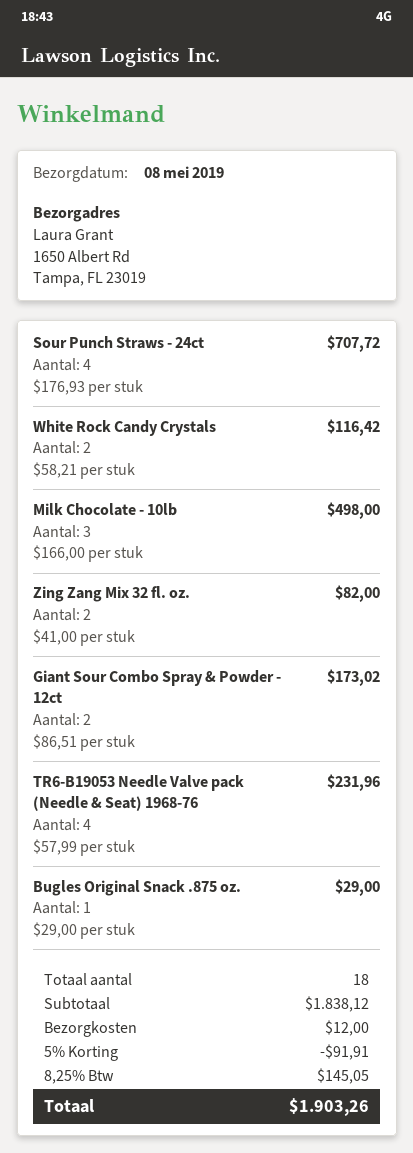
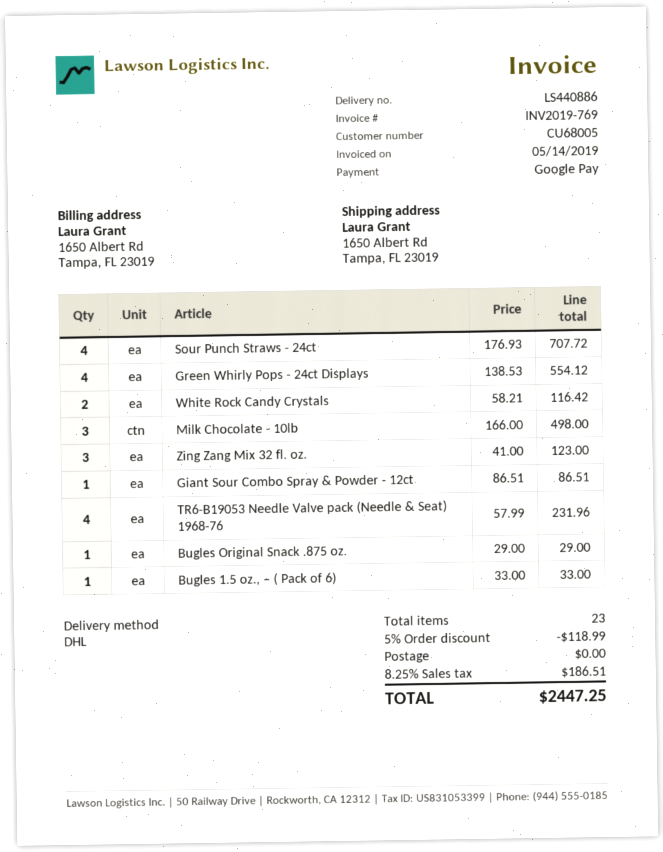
Zing Zang Mix 32 fl. oz.: 2 x 41.00 = 82.00 -> 3 x 41.00 = 123.00
Giant Sour Combo Spray & Powder - 12ct: 2 x 86.51 = 173.02 -> 1 x 86.51 = 86.51
Green Whirly Pops - 24ct Displays: none -> 4 x 138.53 = 554.12
Bugles 1.5 oz., – ( Pack of 6): none -> 1 x 33.00 = 33.00
total quantity: 18 -> 23
discount: 5% = 91.91 -> 5% = 118.99
shipping: 12.00 -> 0.00
tax: 8.25% = 145.05 -> 8.25% = 186.51
total: 1903.26 -> 2447.25

